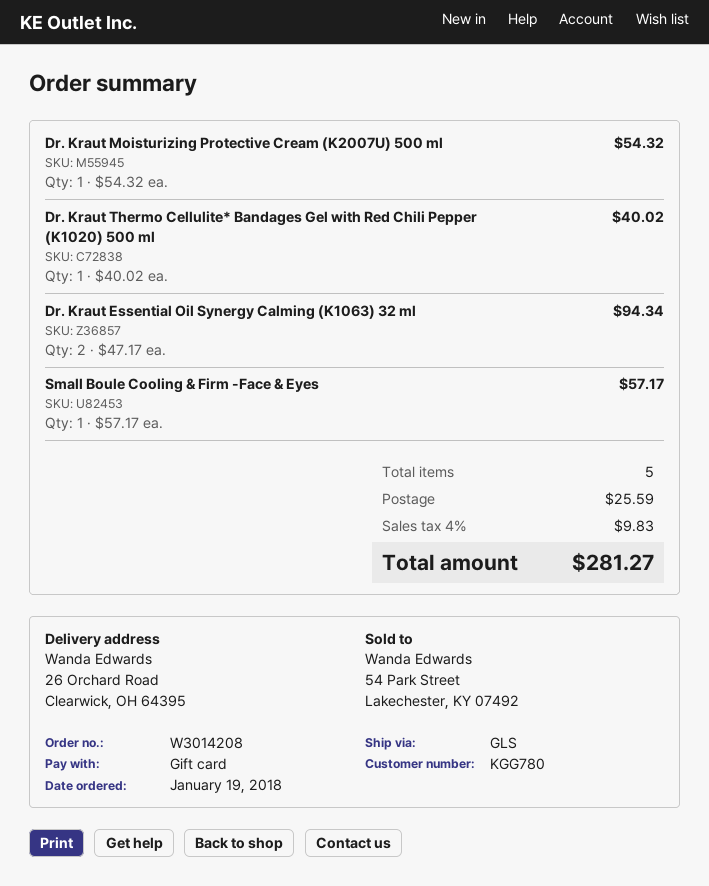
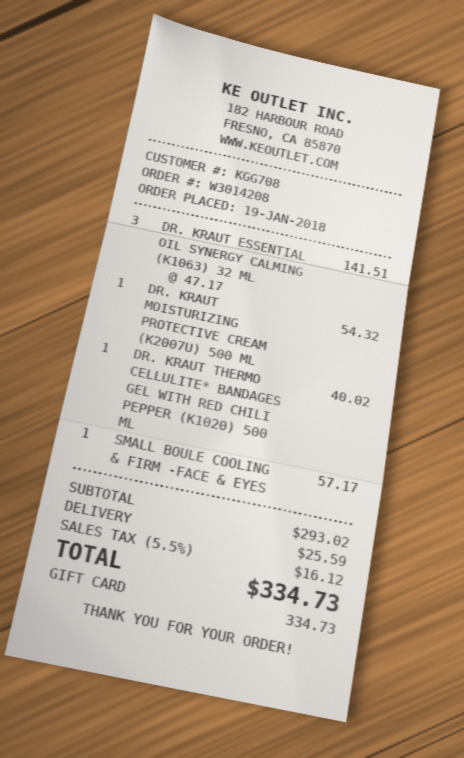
customer number: KGG780 -> KGG708
Dr. Kraut Essential Oil Synergy Calming (K1063) 32 ml: 2 x 47.17 = 94.34 -> 3 x 47.17 = 141.51
tax: 4% = 9.83 -> 5.5% = 16.12
total: 281.27 -> 334.73

